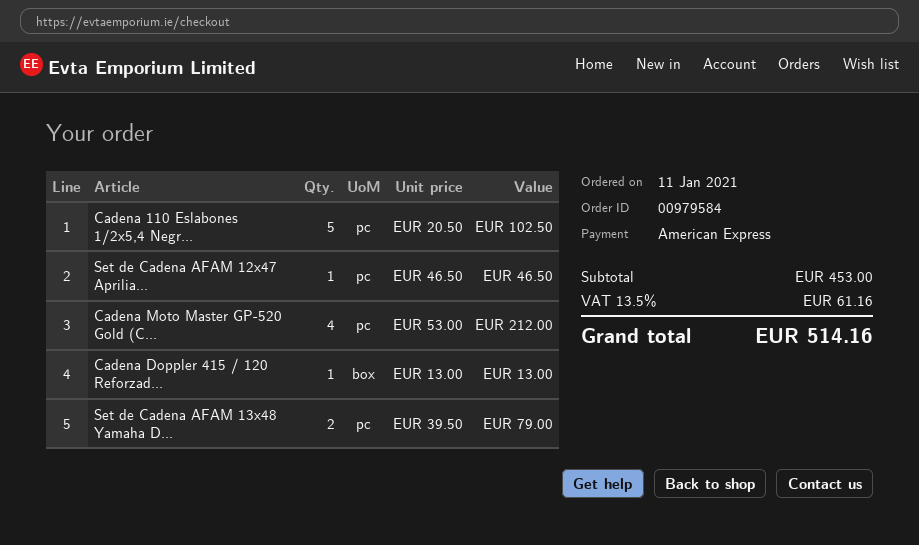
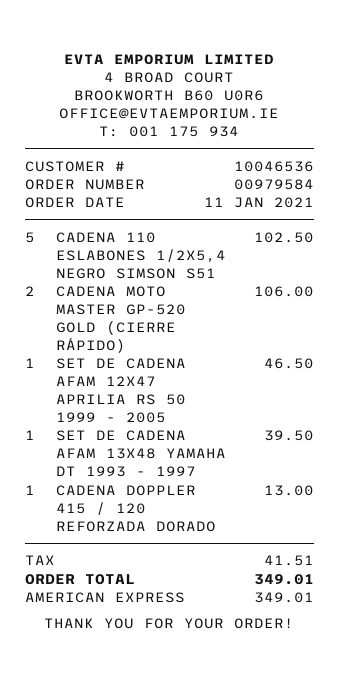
Cadena Moto Master GP-520 Gold (C...: 4 for 212.00 -> 2 for 106.00
Set de Cadena AFAM 13x48 Yamaha D...: 2 for 79.00 -> 1 for 39.50
tax: 61.16 -> 41.51
total: 514.16 -> 349.01

